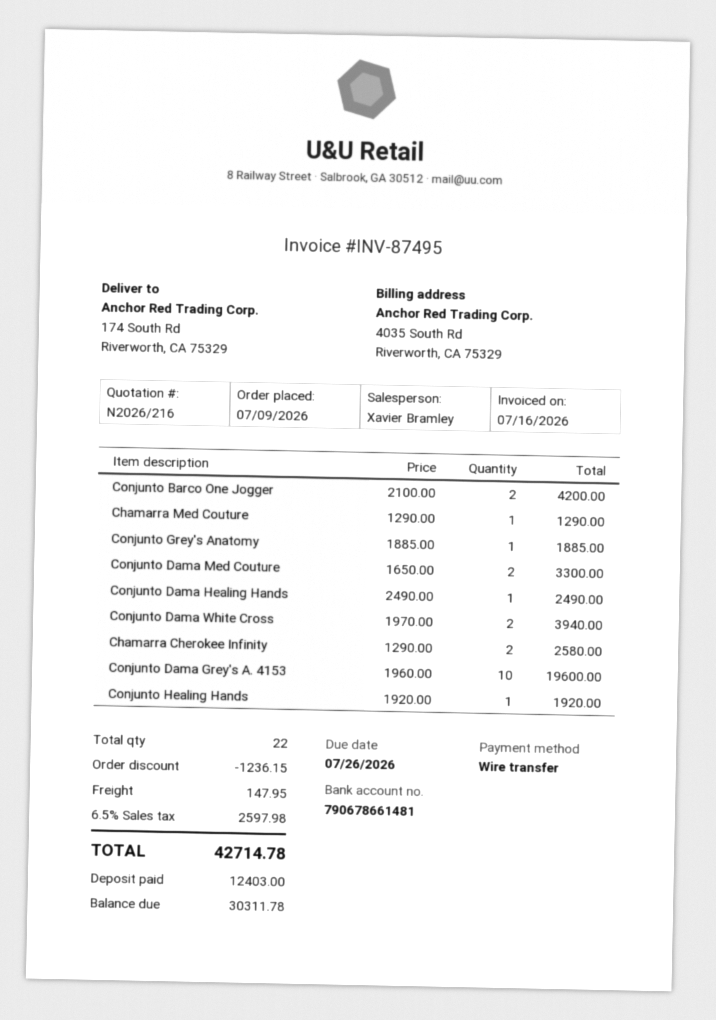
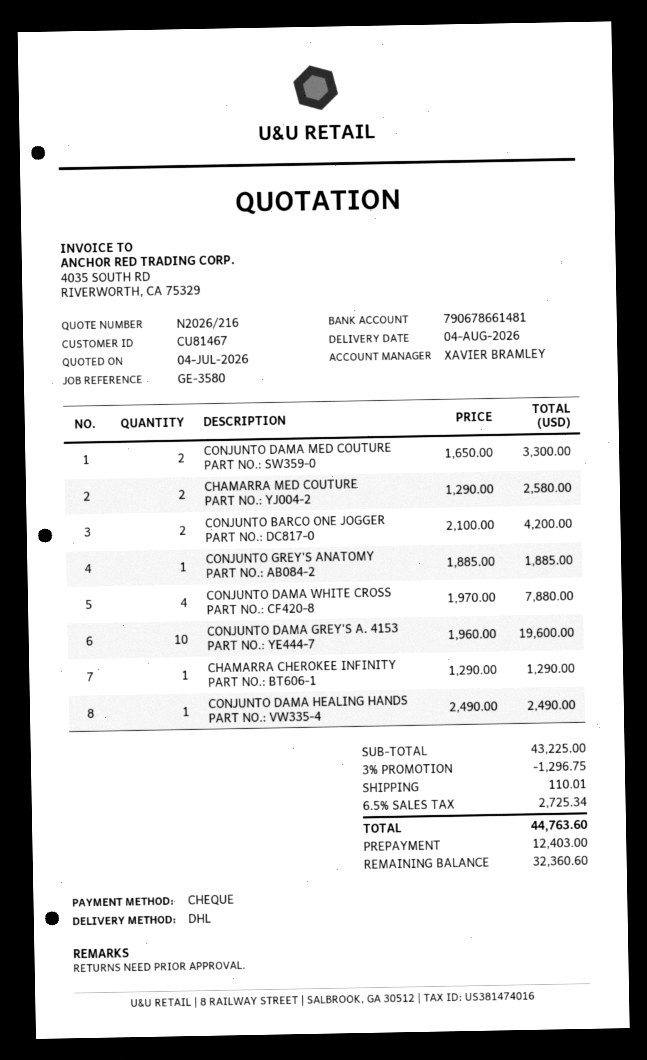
payment method: bank transfer -> cheque
Chamarra Med Couture: 1 x 1290.00 = 1290.00 -> 2 x 1290.00 = 2580.00
Conjunto Dama White Cross: 2 x 1970.00 = 3940.00 -> 4 x 1970.00 = 7880.00
Chamarra Cherokee Infinity: 2 x 1290.00 = 2580.00 -> 1 x 1290.00 = 1290.00
Conjunto Healing Hands: 1 x 1920.00 = 1920.00 -> none
discount: 1236.15 -> 1296.75
shipping: 147.95 -> 110.01
tax: 6.5% = 2597.98 -> 6.5% = 2725.34
total: 42714.78 -> 44763.60
balance: 30311.78 -> 32360.60

